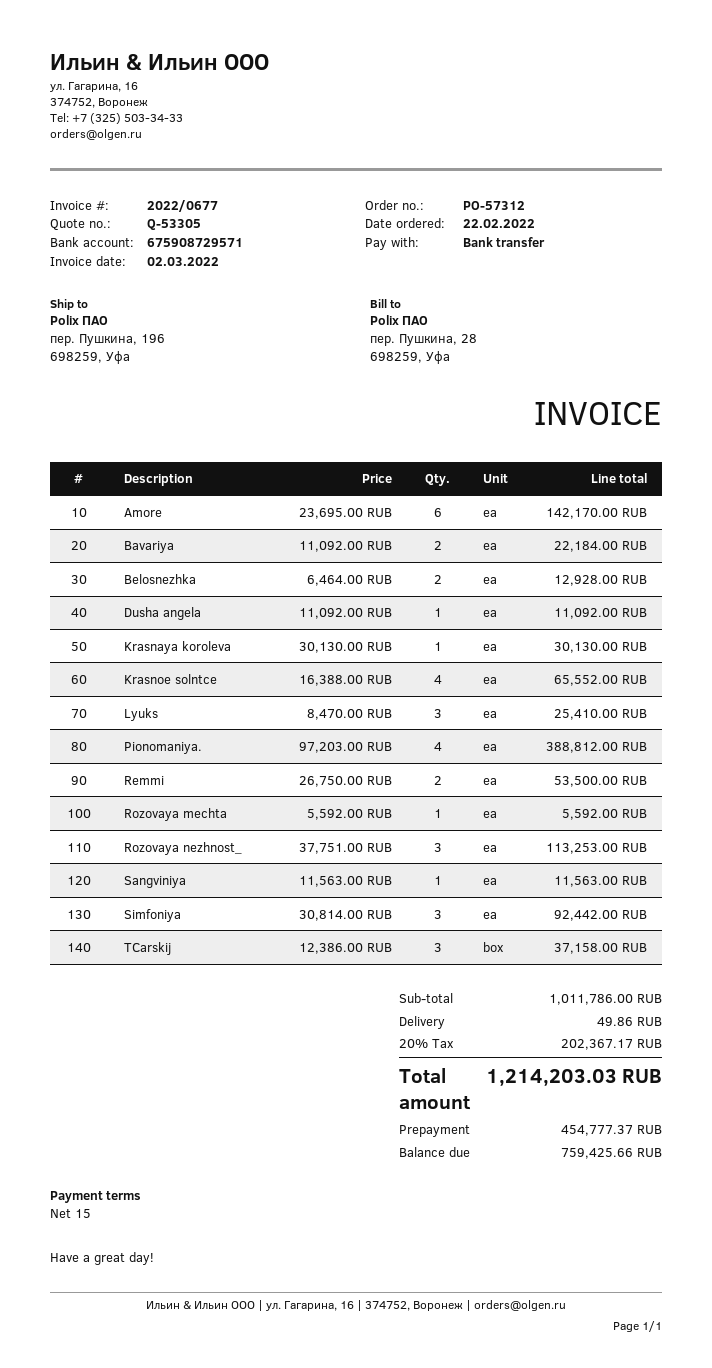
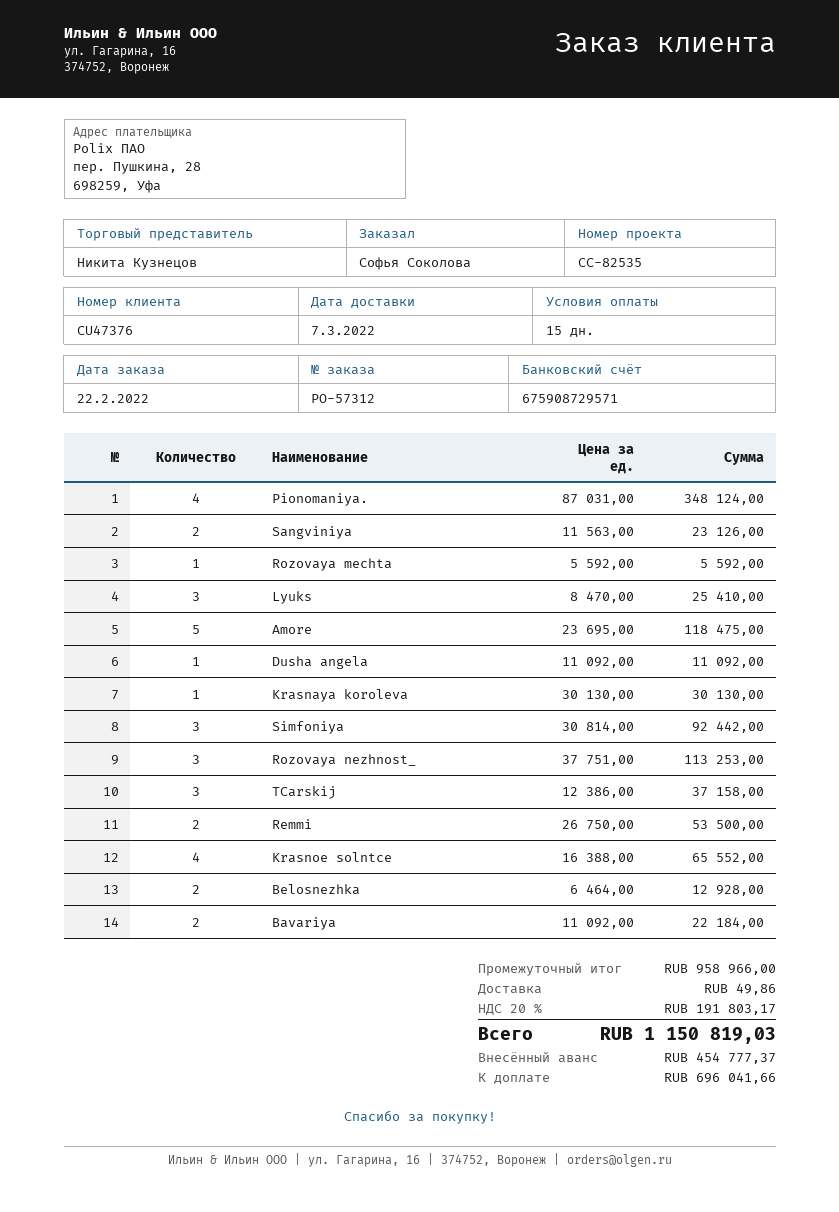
Amore: 6 x 23695.00 = 142170.00 -> 5 x 23695.00 = 118475.00
Pionomaniya.: 4 x 97203.00 = 388812.00 -> 4 x 87031.00 = 348124.00
Sangviniya: 1 x 11563.00 = 11563.00 -> 2 x 11563.00 = 23126.00
subtotal: 1011786.00 -> 958966.00
tax: 20% = 202367.17 -> 20% = 191803.17
total: 1214203.03 -> 1150819.03
balance: 759425.66 -> 696041.66

